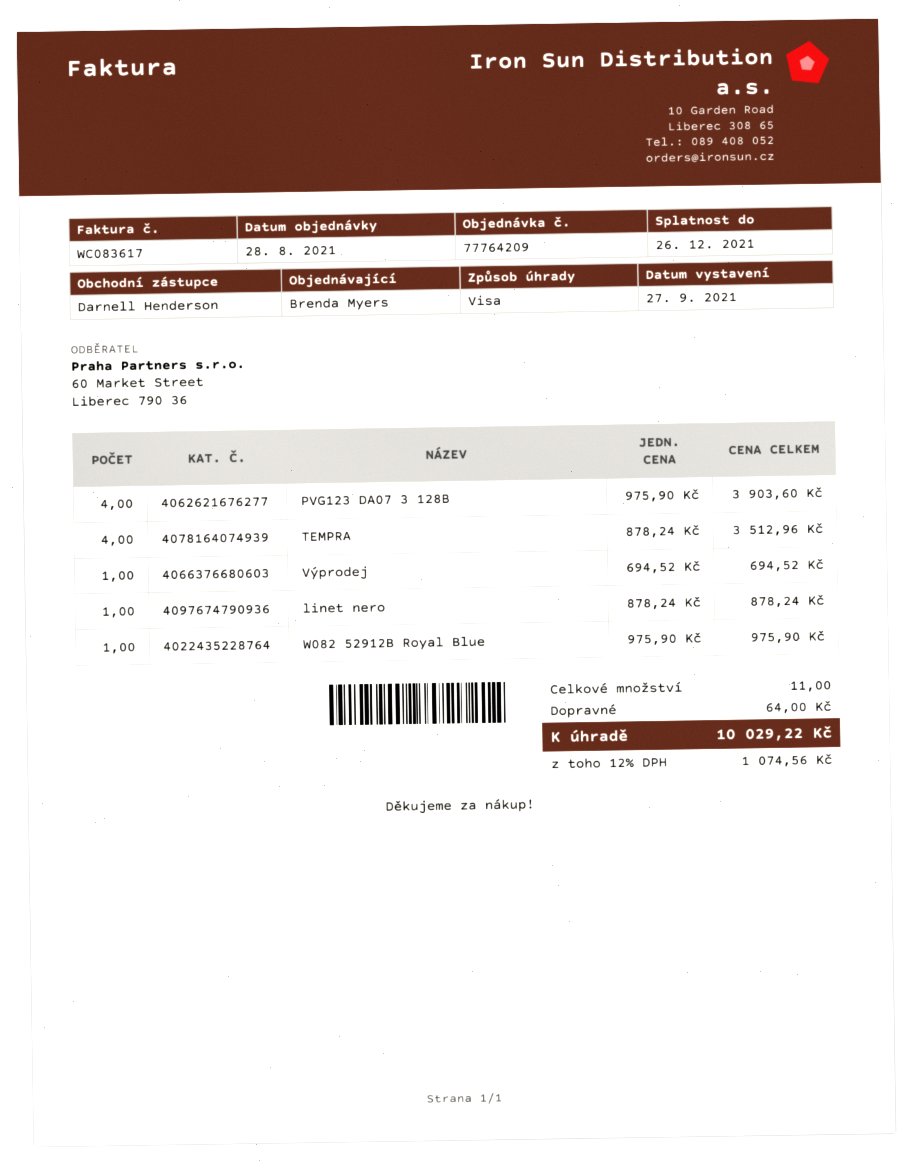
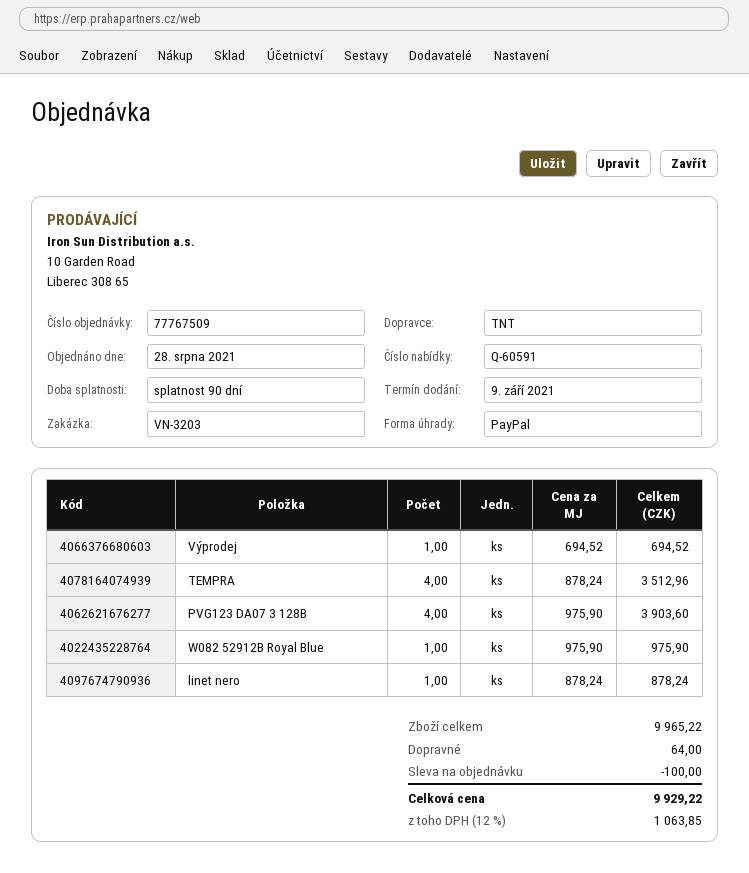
order number: 77764209 -> 77767509
payment method: Visa -> PayPal
discount: none -> 100.00
tax: 12% = 1074.56 -> 12% = 1063.85
total: 10029.22 -> 9929.22

